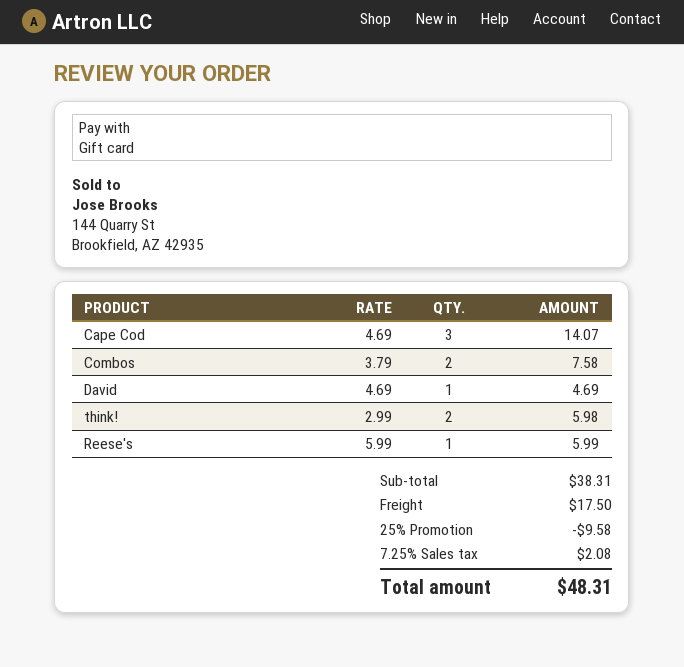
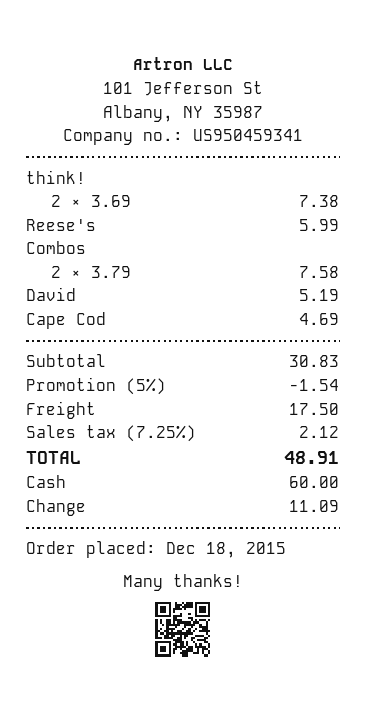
payment method: gift card -> cash
Cape Cod: 3 x 4.69 = 14.07 -> 1 x 4.69 = 4.69
David: 1 x 4.69 = 4.69 -> 1 x 5.19 = 5.19
think!: 2 x 2.99 = 5.98 -> 2 x 3.69 = 7.38
subtotal: 38.31 -> 30.83
discount: 25% = 9.58 -> 5% = 1.54
tax: 7.25% = 2.08 -> 7.25% = 2.12
total: 48.31 -> 48.91

